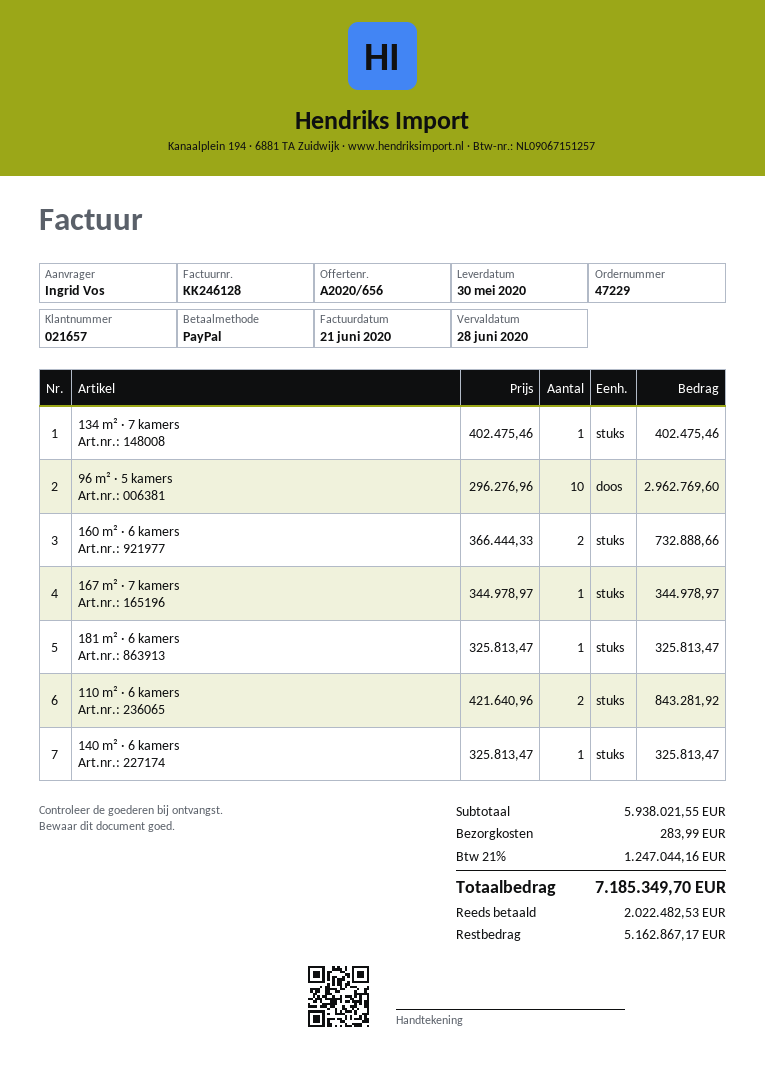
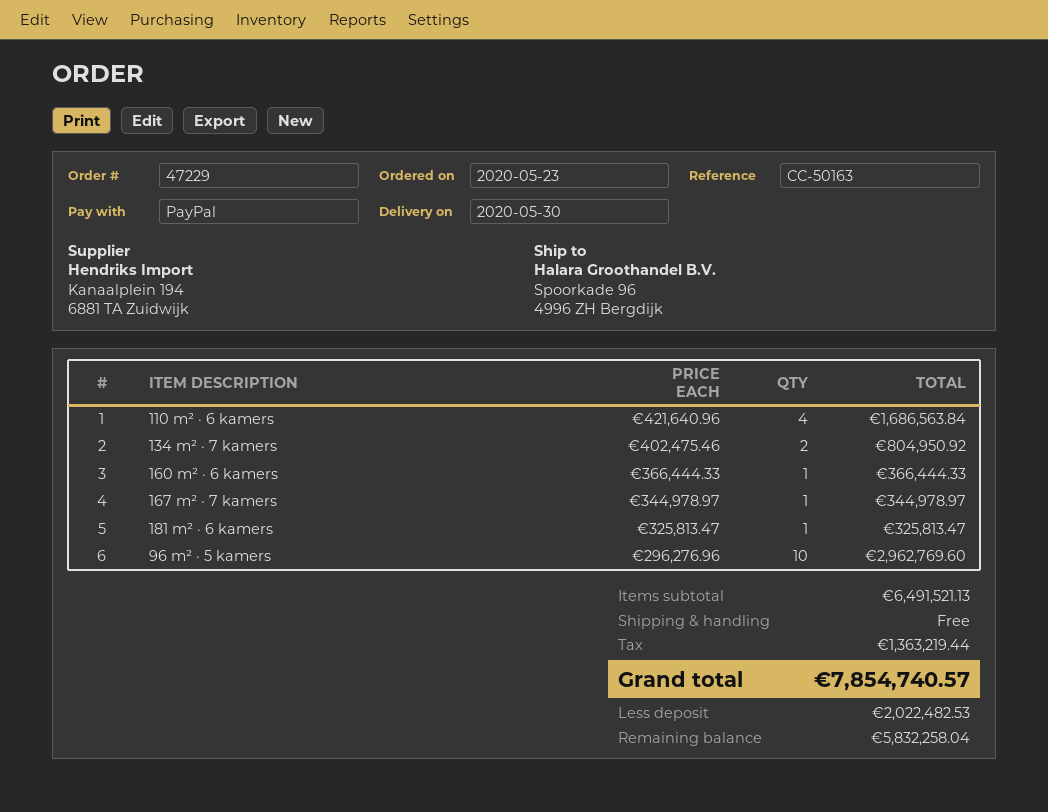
134 m² · 7 kamers: 1 x 402475.46 = 402475.46 -> 2 x 402475.46 = 804950.92
160 m² · 6 kamers: 2 x 366444.33 = 732888.66 -> 1 x 366444.33 = 366444.33
110 m² · 6 kamers: 2 x 421640.96 = 843281.92 -> 4 x 421640.96 = 1686563.84
140 m² · 6 kamers: 1 x 325813.47 = 325813.47 -> none
subtotal: 5938021.55 -> 6491521.13
shipping: 283.99 -> 0.00
tax: 1247044.16 -> 1363219.44
total: 7185349.70 -> 7854740.57
balance: 5162867.17 -> 5832258.04

